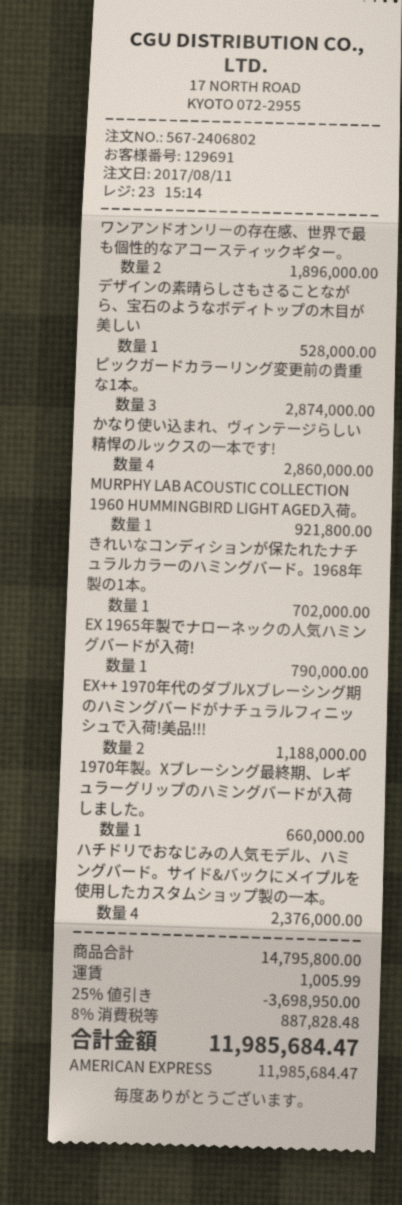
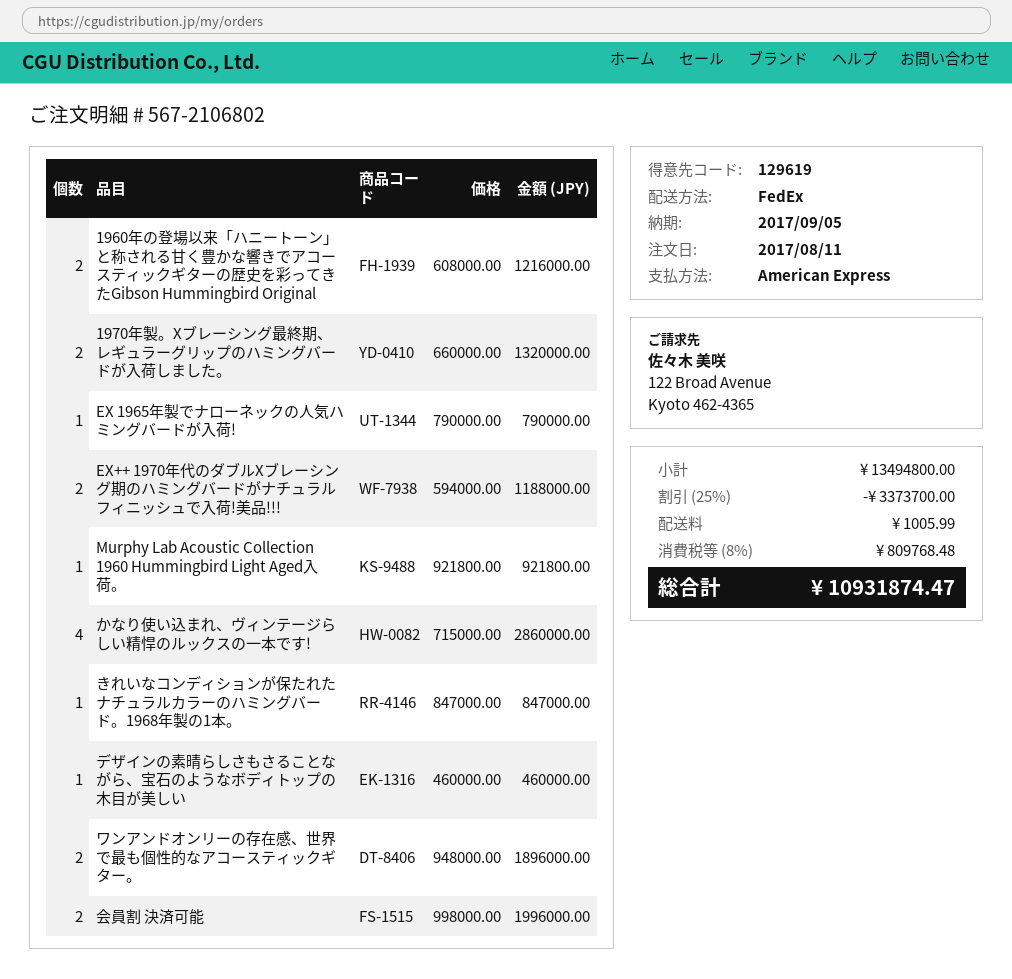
order number: 567-2406802 -> 567-2106802
customer number: 129691 -> 129619
デザインの素晴らしさもさることながら、宝石のようなボディトップの木目が美しい: 1 for 528000.00 -> 1 for 460000.00
ピックガードカラーリング変更前の貴重な1本。: 3 for 2874000.00 -> none
きれいなコンディションが保たれたナチュラルカラーのハミングバード。1968年製の1本。: 1 for 702000.00 -> 1 for 847000.00
1970年製。Xブレーシング最終期、レギュラーグリップのハミングバードが入荷しました。: 1 for 660000.00 -> 2 for 1320000.00
ハチドリでおなじみの人気モデル、ハミングバード。サイド&バックにメイプルを使用したカスタムショップ製の一本。: 4 for 2376000.00 -> none
1960年の登場以来「ハニートーン」と称される甘く豊かな響きでアコースティックギターの歴史を彩ってきたGibson Hummingbird Original: none -> 2 for 1216000.00
会員割 決済可能: none -> 2 for 1996000.00
subtotal: 14795800.00 -> 13494800.00
discount: 25% = 3698950.00 -> 25% = 3373700.00
tax: 8% = 887828.48 -> 8% = 809768.48
total: 11985684.47 -> 10931874.47

